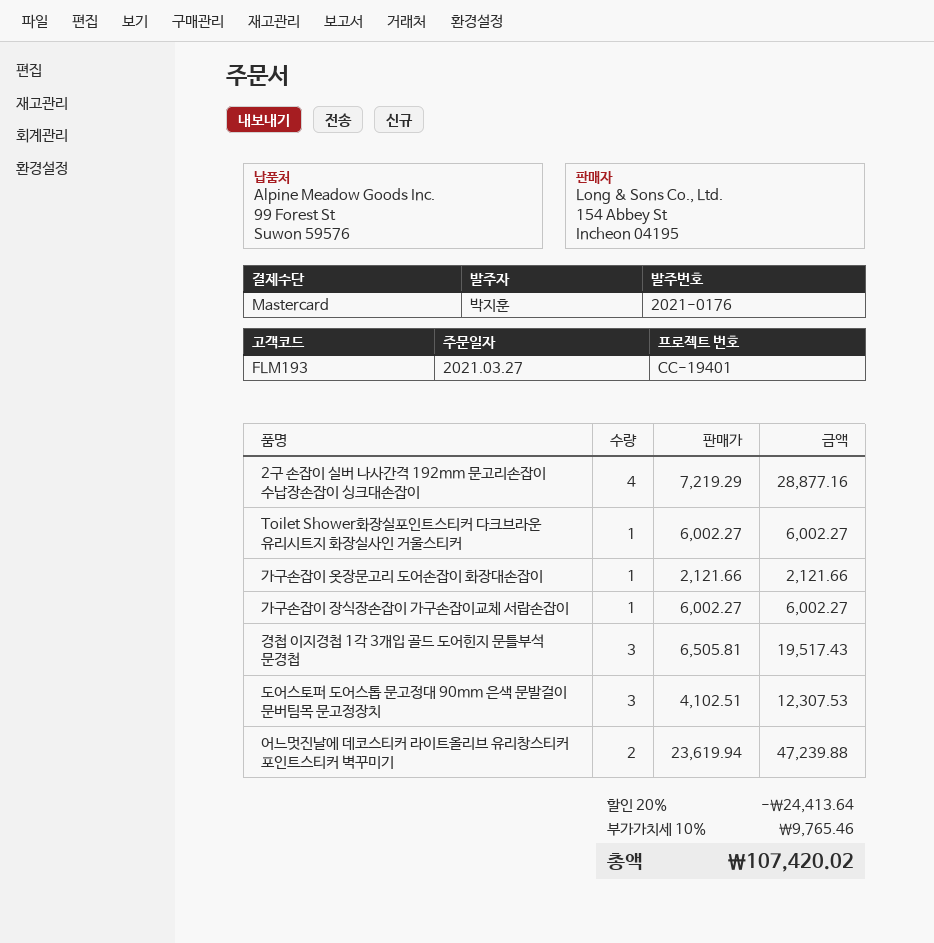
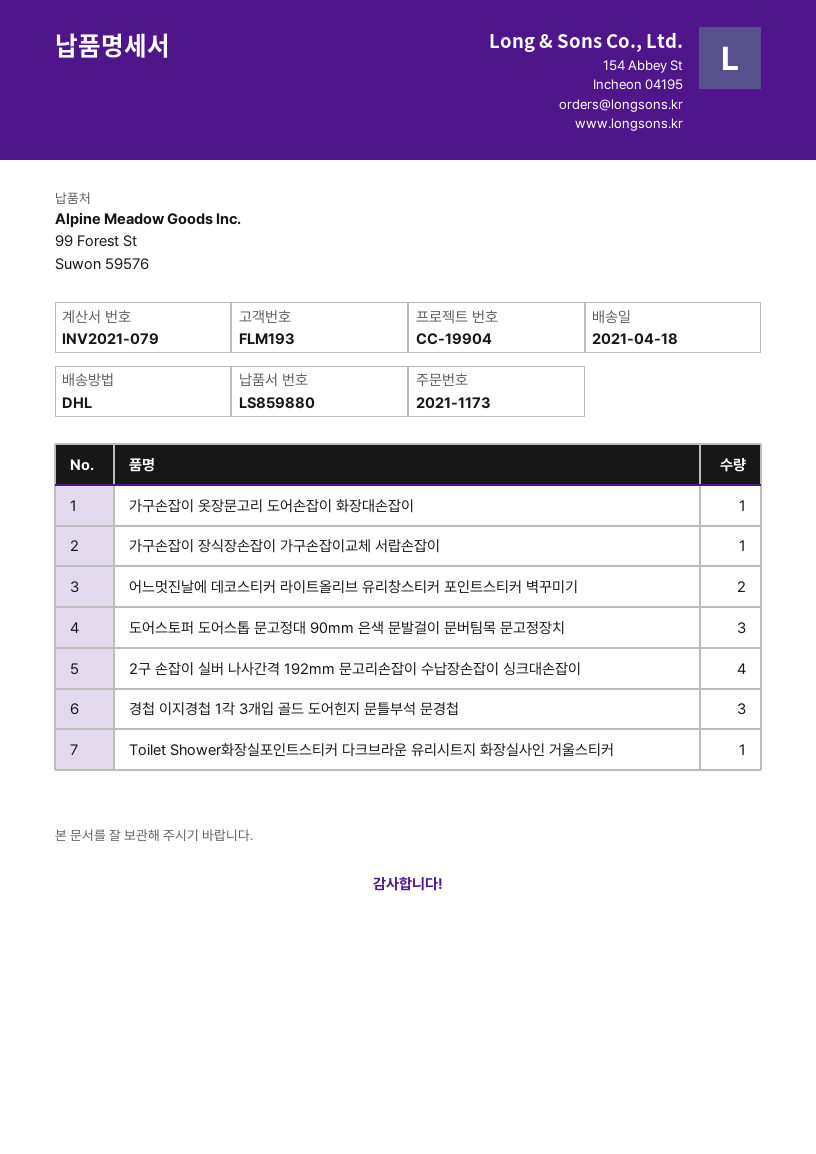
order number: 2021-0176 -> 2021-1173
reference: CC-19401 -> CC-19904

